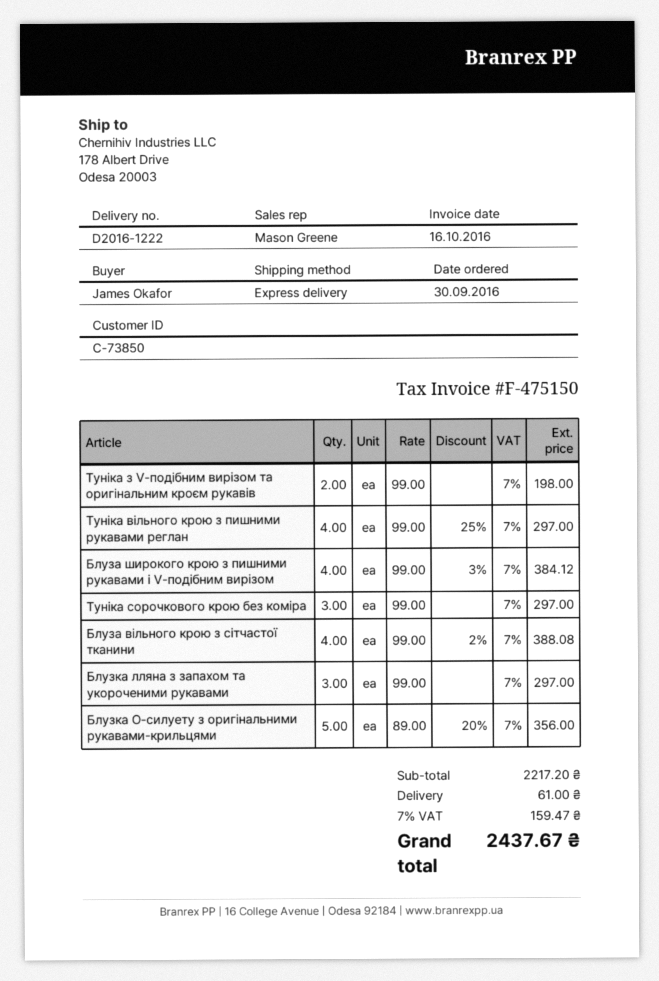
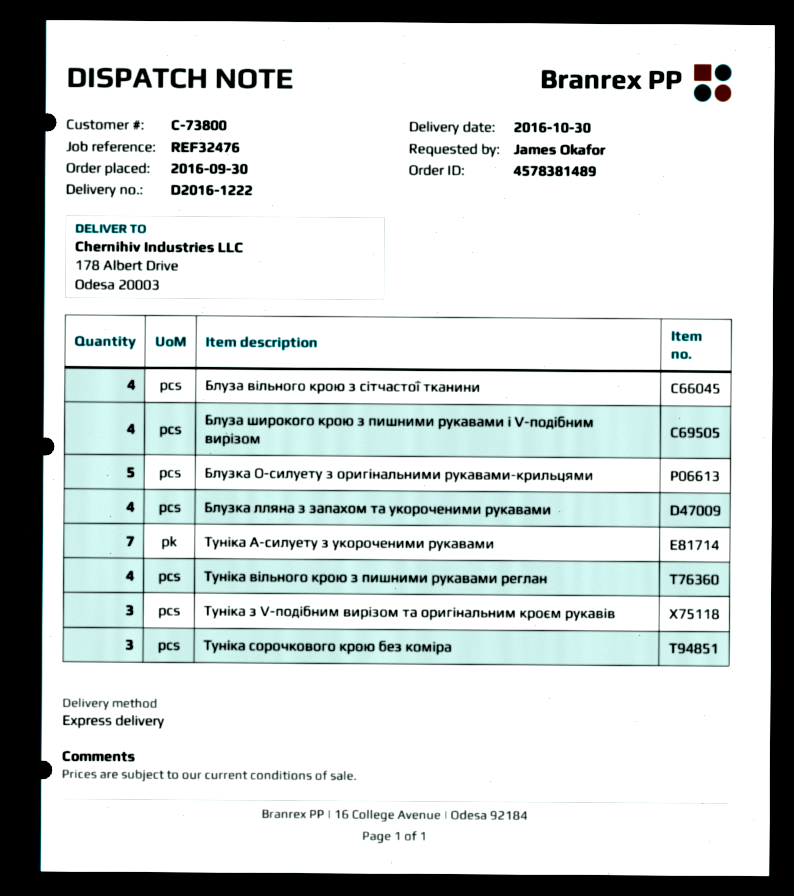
customer number: C-73850 -> C-73800
Туніка з V-подібним вирізом та оригінальним кроєм рукавів: 2 -> 3
Блузка лляна з запахом та укороченими рукавами: 3 -> 4
Туніка А-силуету з укороченими рукавами: none -> 7

